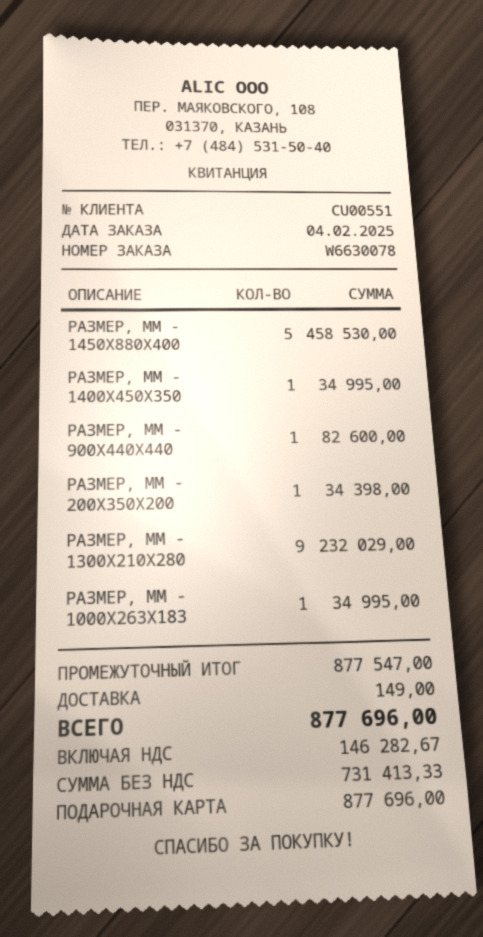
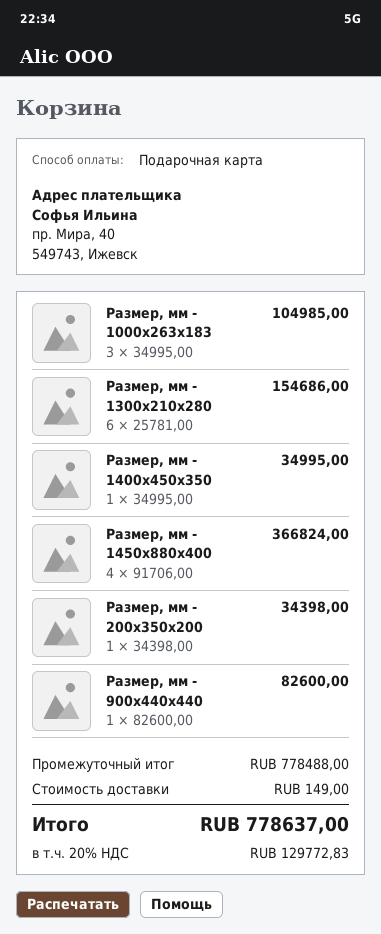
РАЗМЕР, ММ - 1450Х880Х400: 5 for 458530.00 -> 4 for 366824.00
РАЗМЕР, ММ - 1300Х210Х280: 9 for 232029.00 -> 6 for 154686.00
РАЗМЕР, ММ - 1000Х263Х183: 1 for 34995.00 -> 3 for 104985.00
subtotal: 877547.00 -> 778488.00
tax: 146282.67 -> 129772.83
total: 877696.00 -> 778637.00

